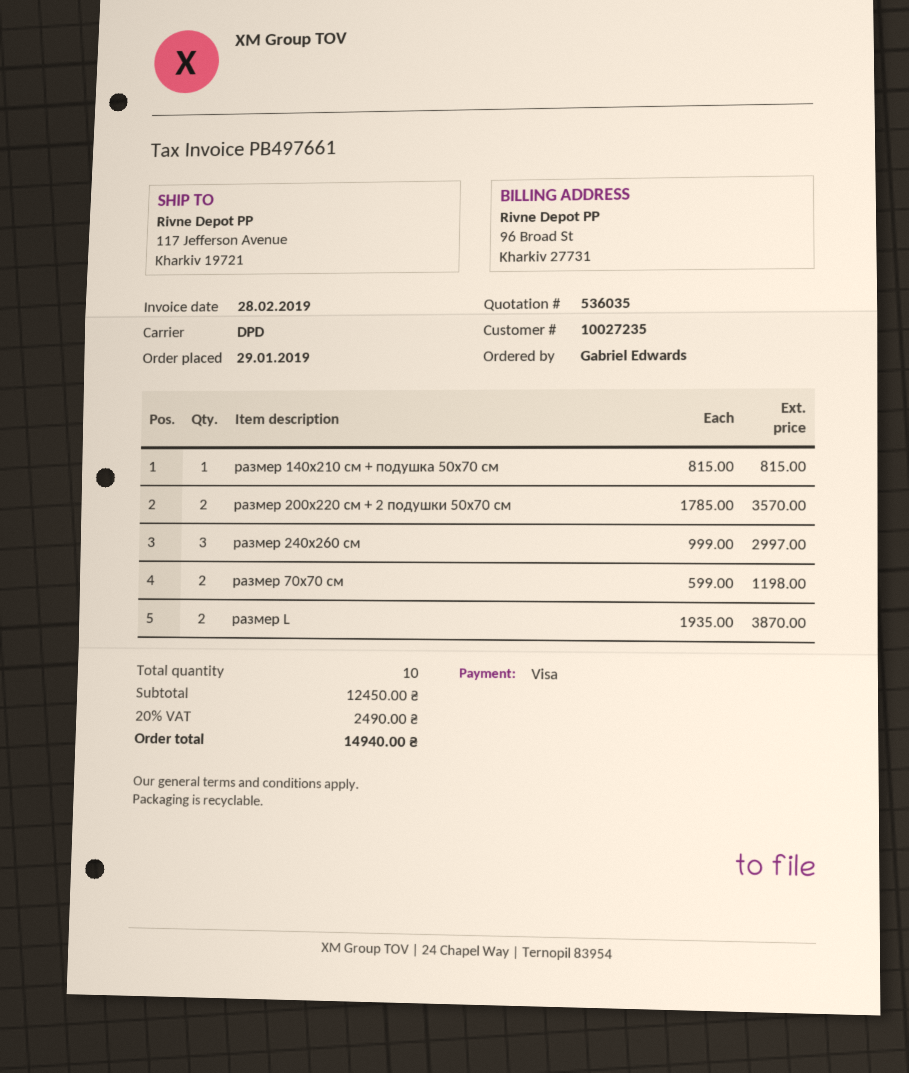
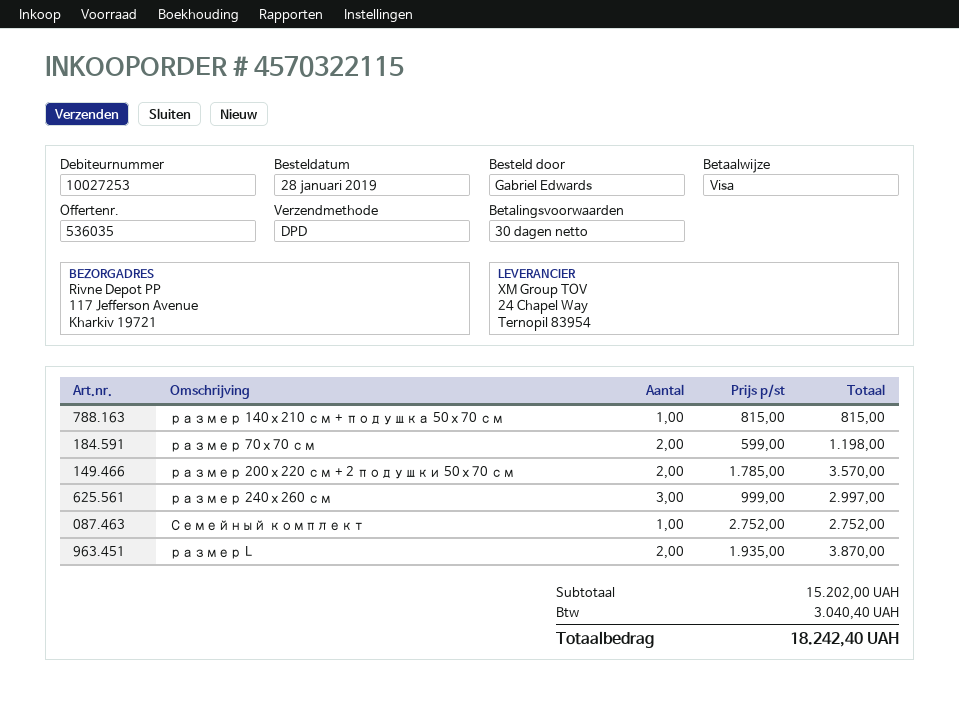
order date: 2019-01-29 -> 2019-01-28
customer number: 10027235 -> 10027253
Семейный комплект: none -> 1 x 2752.00 = 2752.00
subtotal: 12450.00 -> 15202.00
tax: 2490.00 -> 3040.40
total: 14940.00 -> 18242.40

